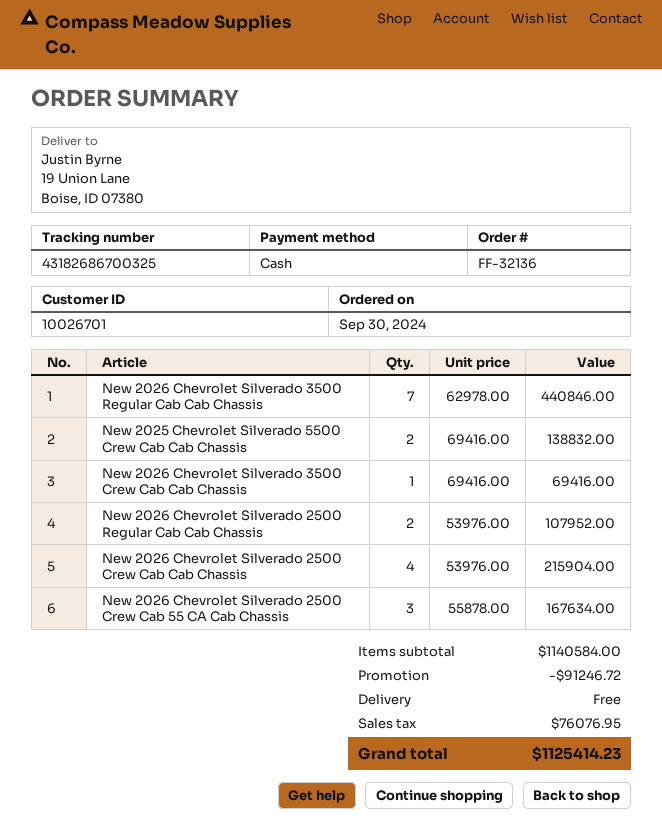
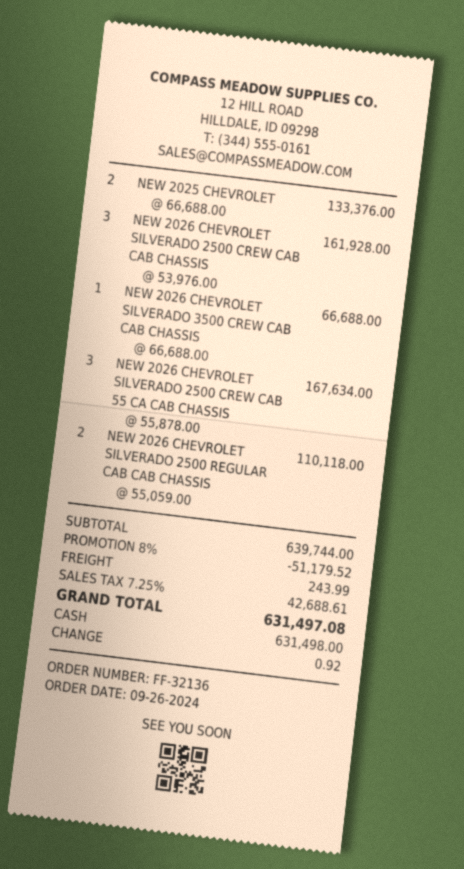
order date: 2024-09-30 -> 2024-09-26
New 2026 Chevrolet Silverado 3500 Regular Cab Cab Chassis: 7 x 62978.00 = 440846.00 -> none
New 2025 Chevrolet Silverado 5500 Crew Cab Cab Chassis: 2 x 69416.00 = 138832.00 -> 2 x 66688.00 = 133376.00
New 2026 Chevrolet Silverado 3500 Crew Cab Cab Chassis: 1 x 69416.00 = 69416.00 -> 1 x 66688.00 = 66688.00
New 2026 Chevrolet Silverado 2500 Regular Cab Cab Chassis: 2 x 53976.00 = 107952.00 -> 2 x 55059.00 = 110118.00
New 2026 Chevrolet Silverado 2500 Crew Cab Cab Chassis: 4 x 53976.00 = 215904.00 -> 3 x 53976.00 = 161928.00
subtotal: 1140584.00 -> 639744.00
discount: 91246.72 -> 51179.52
shipping: 0.00 -> 243.99
tax: 76076.95 -> 42688.61
total: 1125414.23 -> 631497.08

